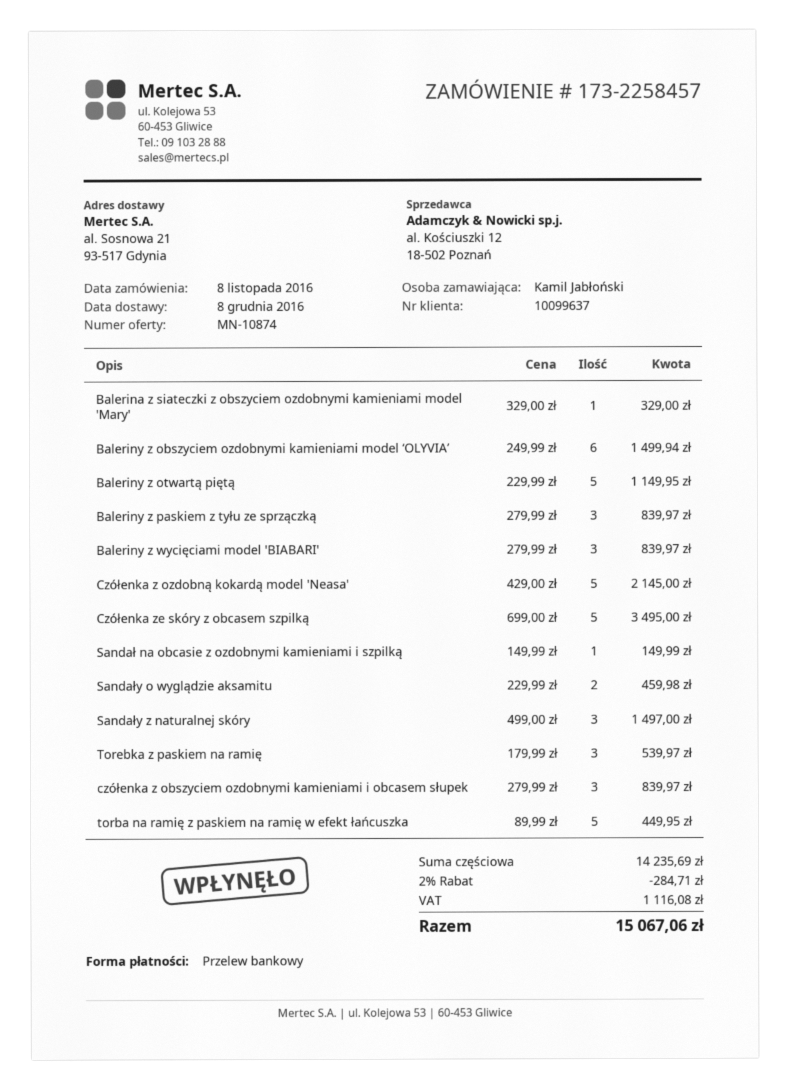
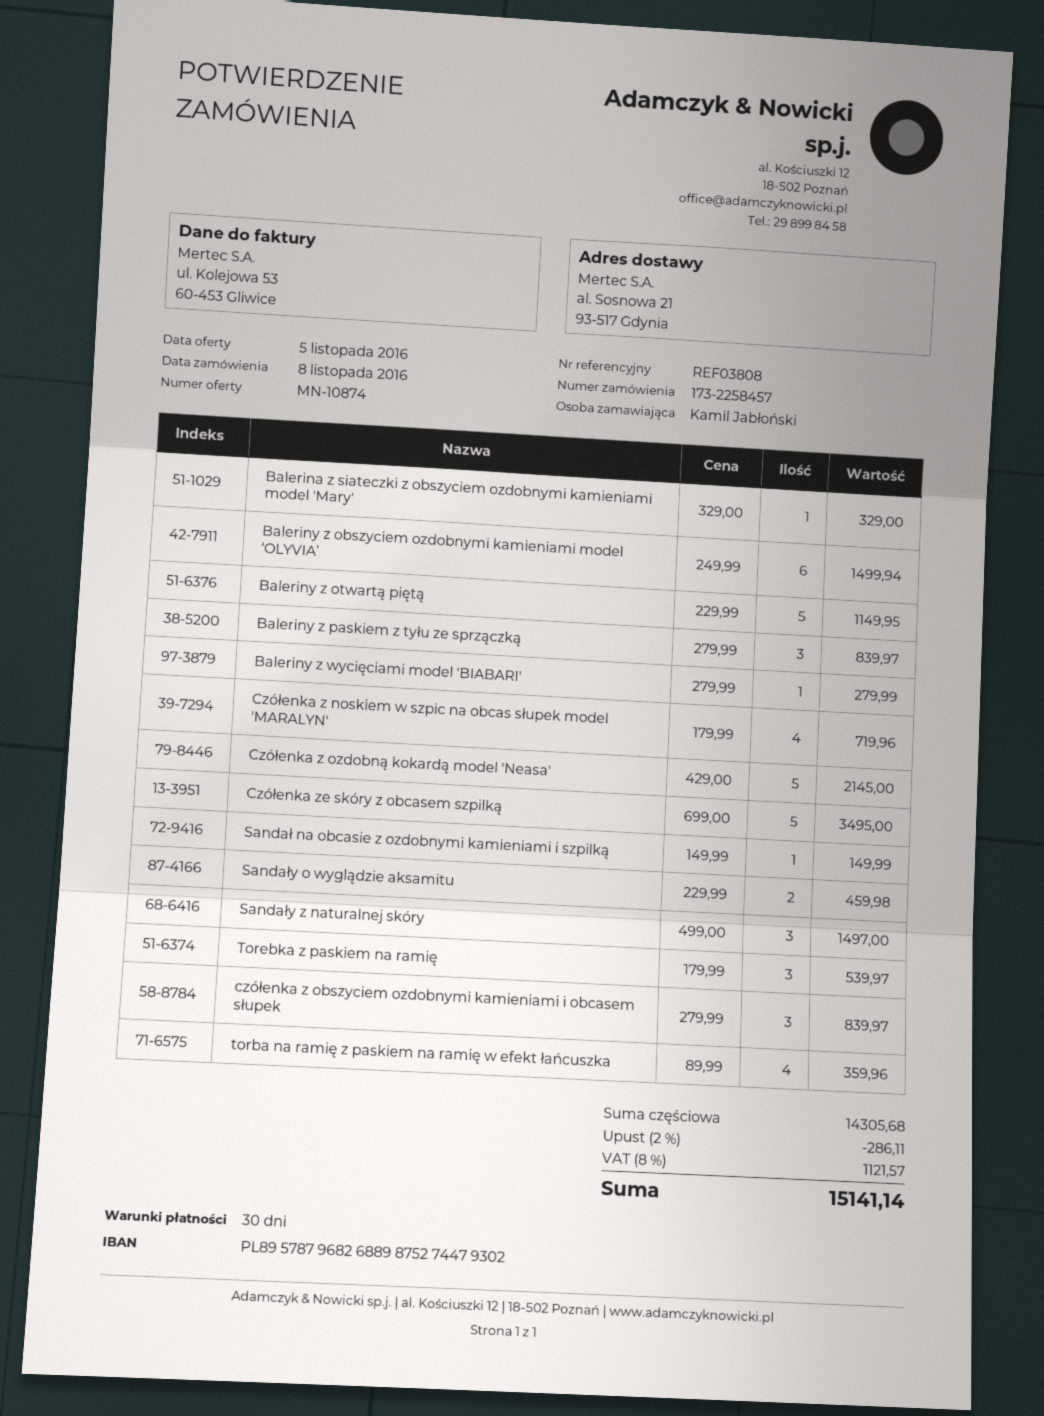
Baleriny z wycięciami model 'BIABARI': 3 x 279.99 = 839.97 -> 1 x 279.99 = 279.99
torba na ramię z paskiem na ramię w efekt łańcuszka: 5 x 89.99 = 449.95 -> 4 x 89.99 = 359.96
Czółenka z noskiem w szpic na obcas słupek model 'MARALYN': none -> 4 x 179.99 = 719.96
subtotal: 14235.69 -> 14305.68
discount: 2% = 284.71 -> 2% = 286.11
tax: 1116.08 -> 1121.57
total: 15067.06 -> 15141.14

